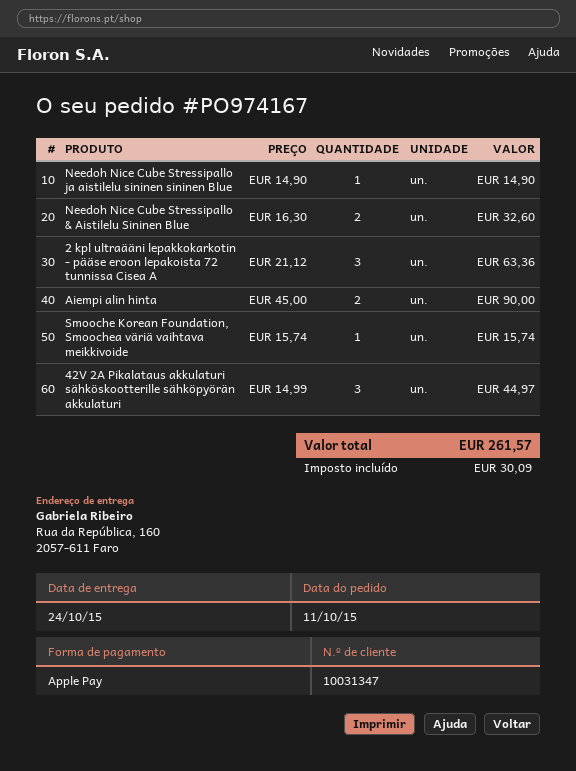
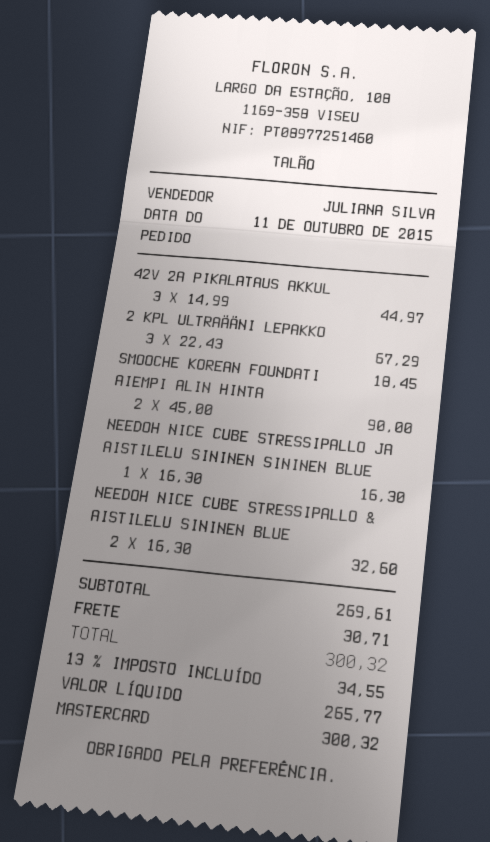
payment method: Apple Pay -> Mastercard
Needoh Nice Cube Stressipallo ja aistilelu sininen sininen Blue: 1 x 14.90 = 14.90 -> 1 x 16.30 = 16.30
2 kpl ultraääni lepakkokarkotin - pääse eroon lepakoista 72 tunnissa Cisea A: 3 x 21.12 = 63.36 -> 3 x 22.43 = 67.29
Smooche Korean Foundation, Smoochea väriä vaihtava meikkivoide: 1 x 15.74 = 15.74 -> 1 x 18.45 = 18.45
shipping: none -> 30.71
tax: 30.09 -> 34.55
total: 261.57 -> 300.32

